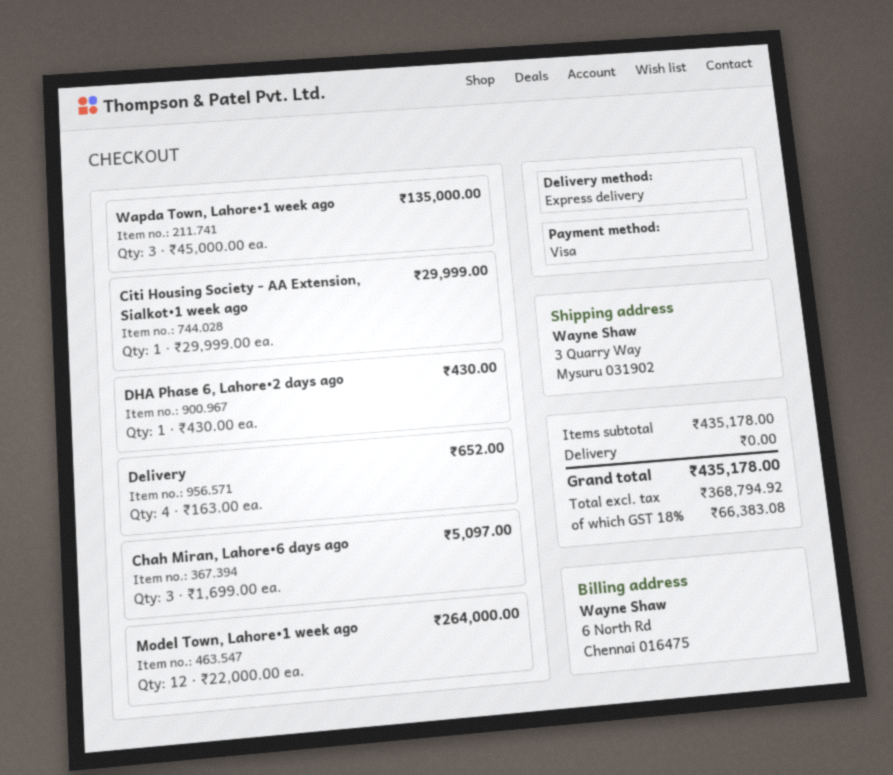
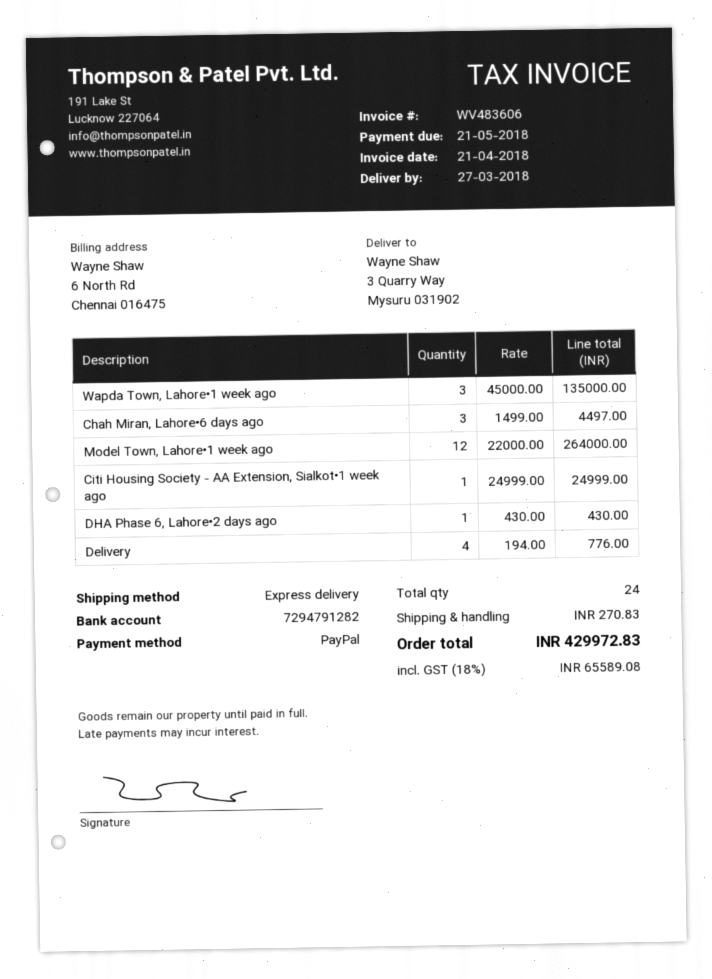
payment method: Visa -> PayPal
Citi Housing Society - AA Extension, Sialkot•1 week ago: 1 x 29999.00 = 29999.00 -> 1 x 24999.00 = 24999.00
Delivery: 4 x 163.00 = 652.00 -> 4 x 194.00 = 776.00
Chah Miran, Lahore•6 days ago: 3 x 1699.00 = 5097.00 -> 3 x 1499.00 = 4497.00
shipping: 0.00 -> 270.83
tax: 18% = 66383.08 -> 18% = 65589.08
total: 435178.00 -> 429972.83

